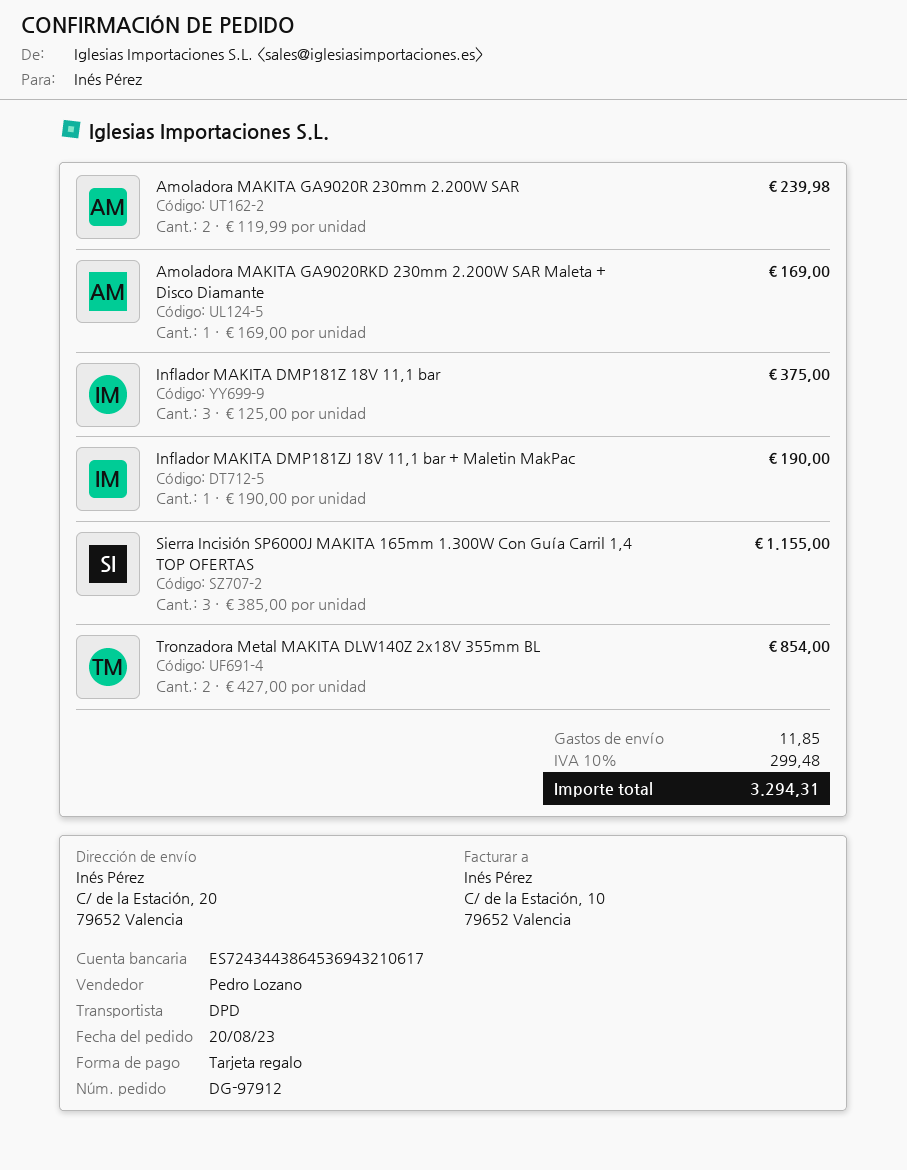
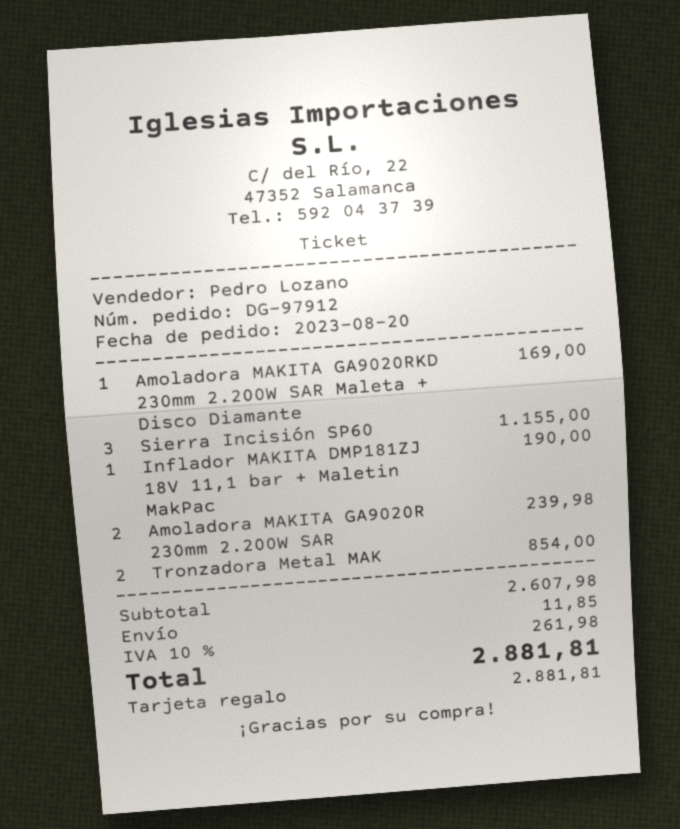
Inflador MAKITA DMP181Z 18V 11,1 bar: 3 for 375.00 -> none
tax: 10% = 299.48 -> 10% = 261.98
total: 3294.31 -> 2881.81

